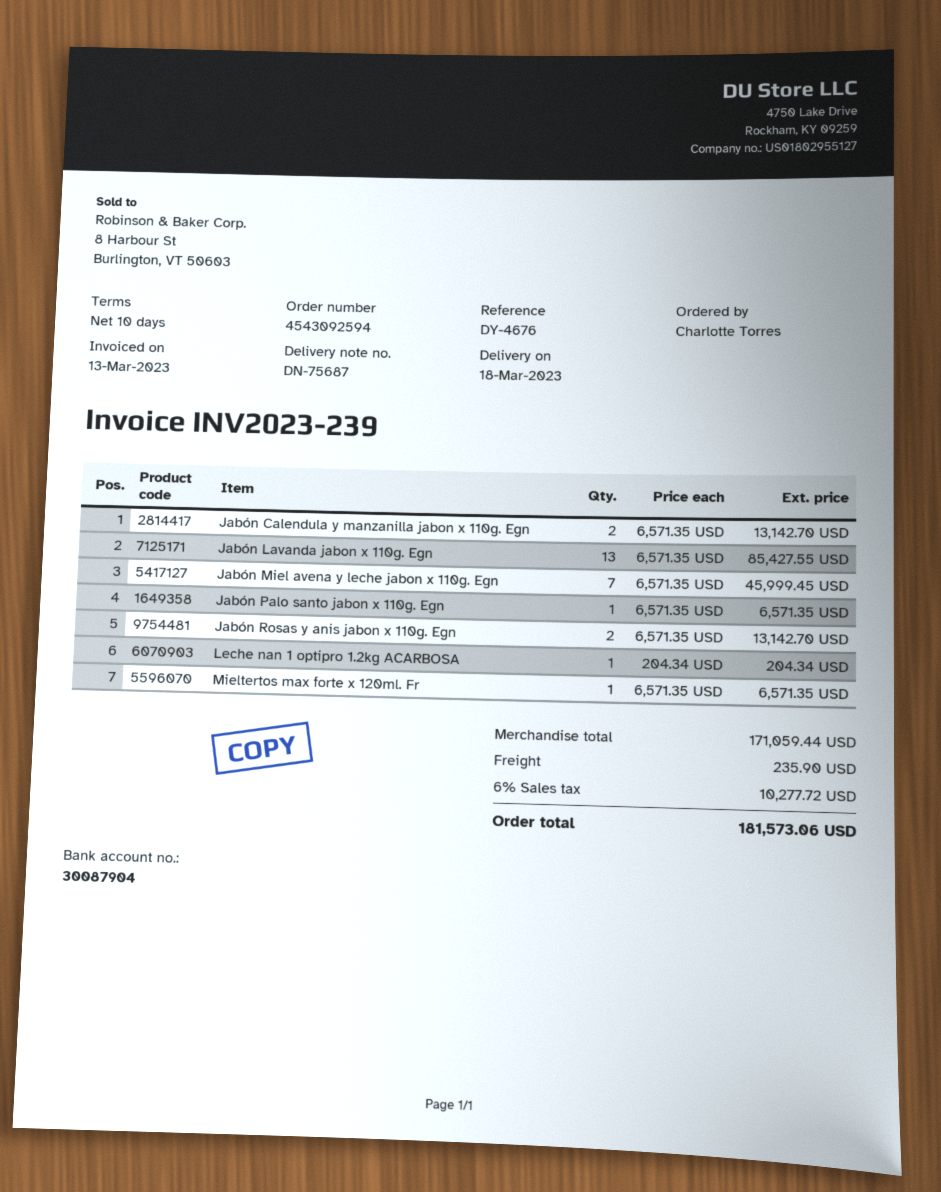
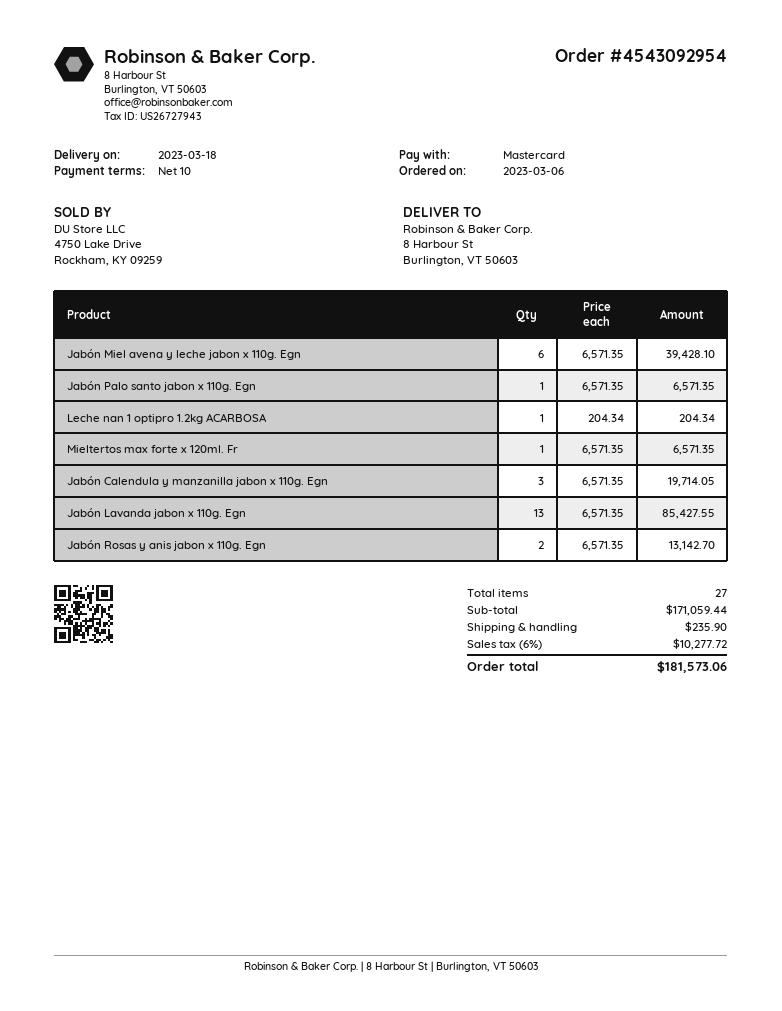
order number: 4543092594 -> 4543092954
Jabón Calendula y manzanilla jabon x 110g. Egn: 2 x 6571.35 = 13142.70 -> 3 x 6571.35 = 19714.05
Jabón Miel avena y leche jabon x 110g. Egn: 7 x 6571.35 = 45999.45 -> 6 x 6571.35 = 39428.10

